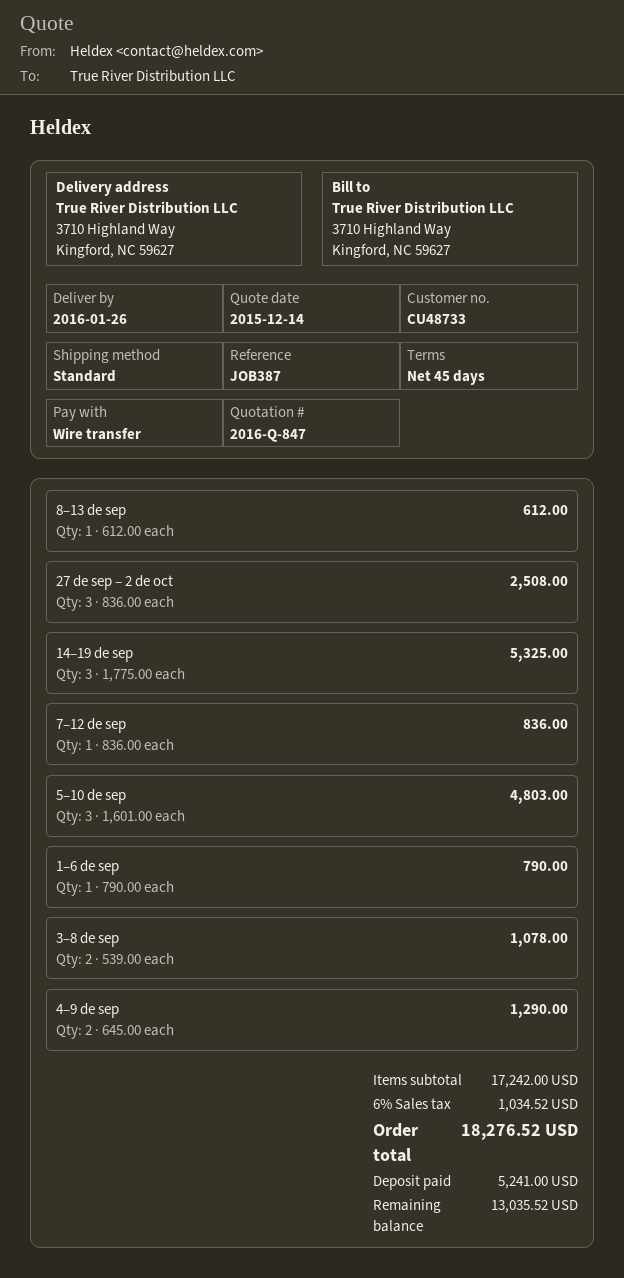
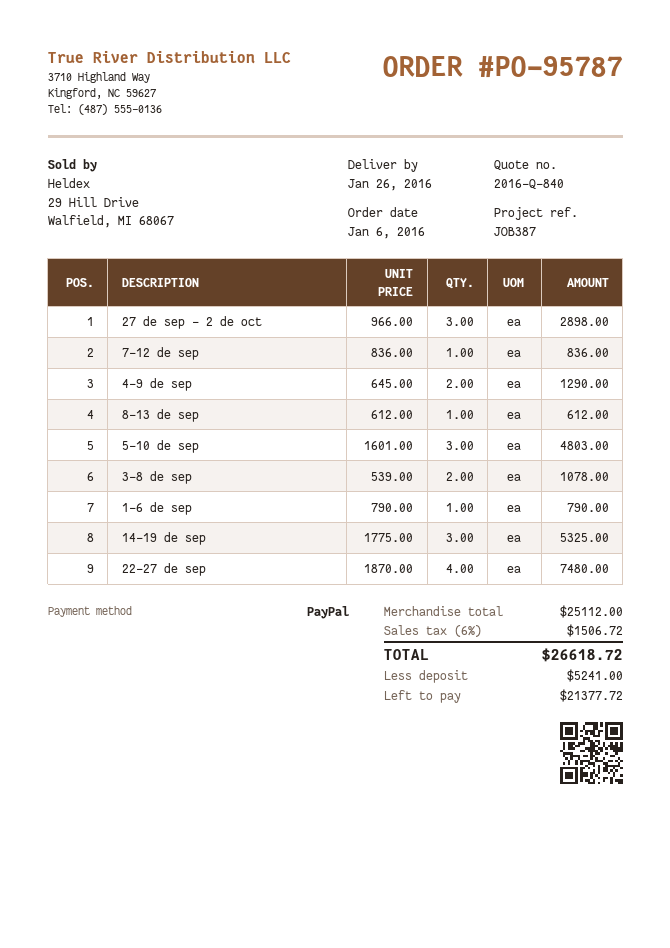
quote number: 2016-Q-847 -> 2016-Q-840
payment method: bank transfer -> PayPal
27 de sep – 2 de oct: 3 x 836.00 = 2508.00 -> 3 x 966.00 = 2898.00
22–27 de sep: none -> 4 x 1870.00 = 7480.00
subtotal: 17242.00 -> 25112.00
tax: 6% = 1034.52 -> 6% = 1506.72
total: 18276.52 -> 26618.72
balance: 13035.52 -> 21377.72

